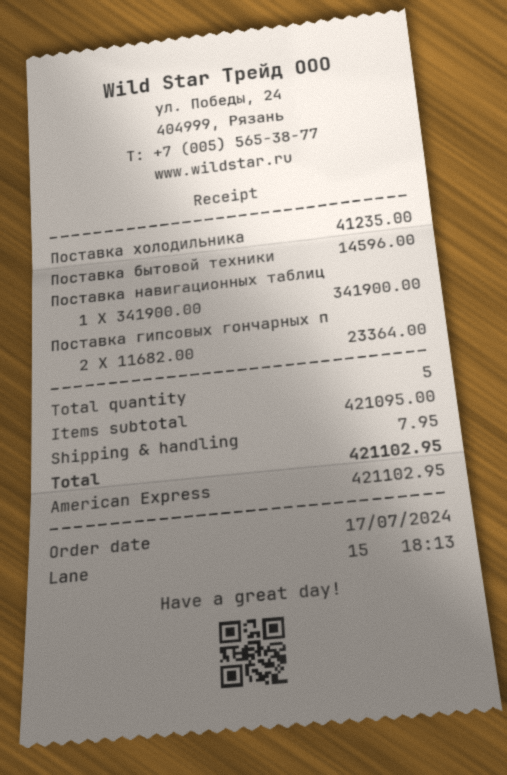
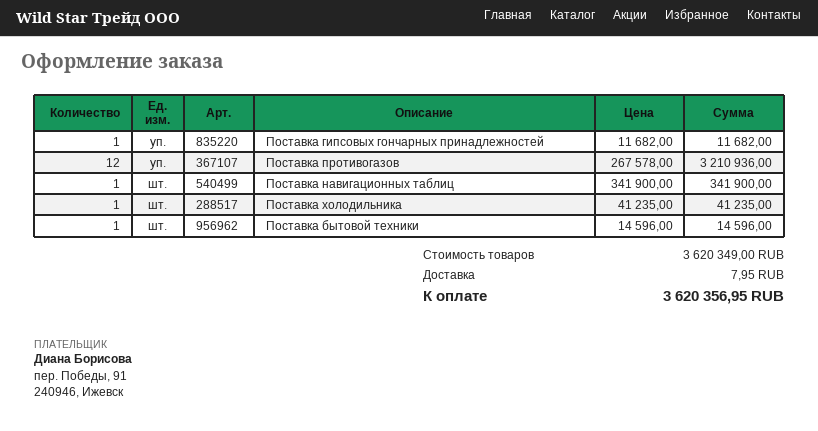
Поставка гипсовых гончарных п: 2 x 11682.00 = 23364.00 -> 1 x 11682.00 = 11682.00
Поставка противогазов: none -> 12 x 267578.00 = 3210936.00
subtotal: 421095.00 -> 3620349.00
total: 421102.95 -> 3620356.95

